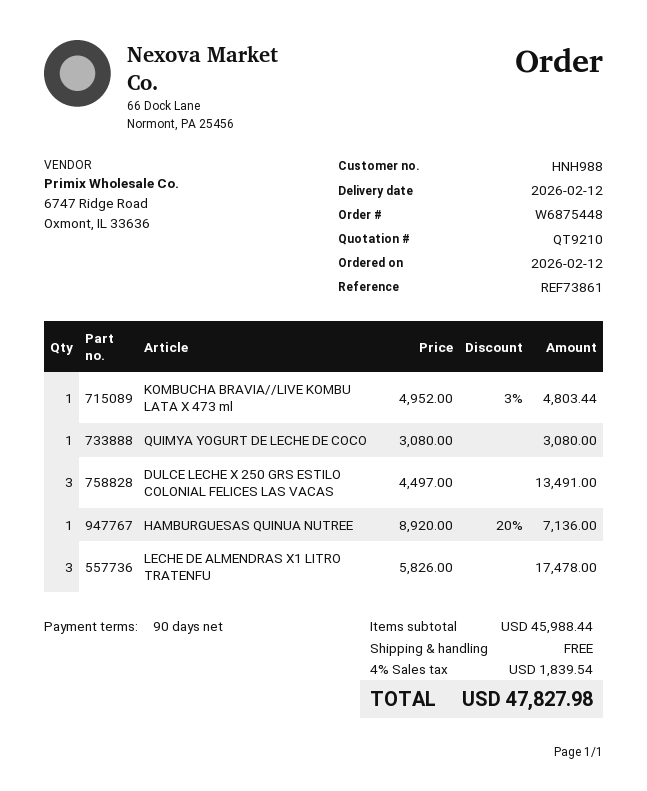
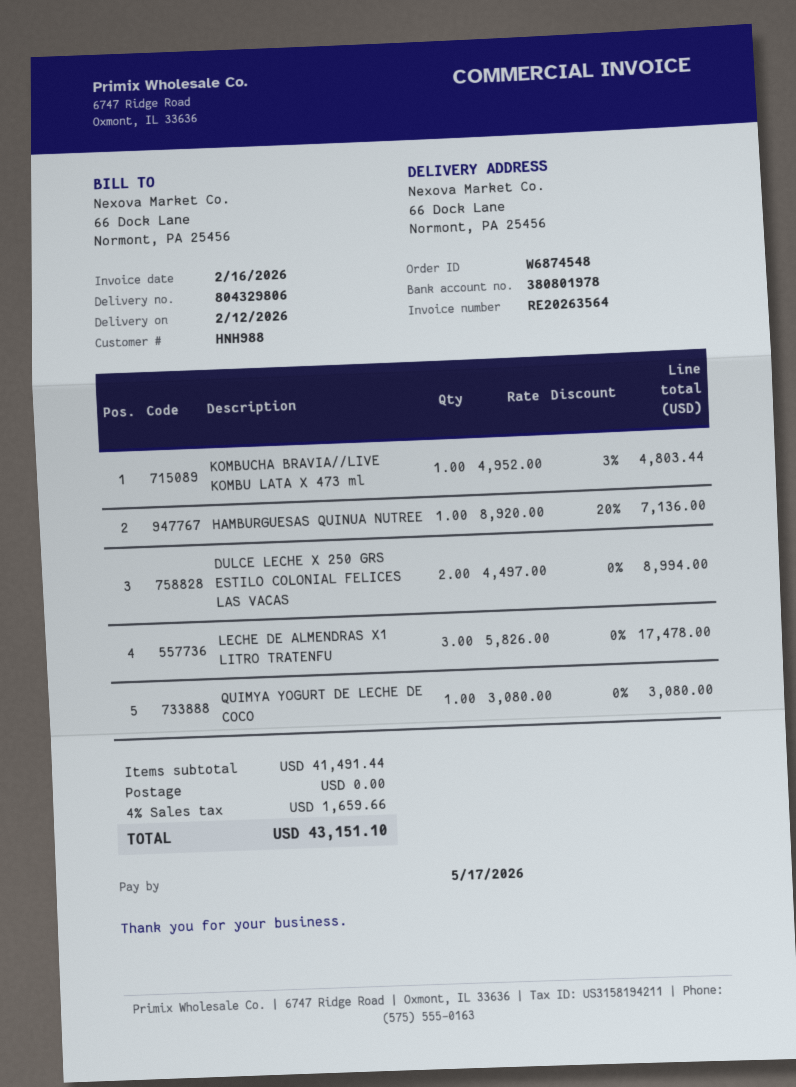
order number: W6875448 -> W6874548
DULCE LECHE X 250 GRS ESTILO COLONIAL FELICES LAS VACAS: 3 x 4497.00 = 13491.00 -> 2 x 4497.00 = 8994.00
subtotal: 45988.44 -> 41491.44
tax: 4% = 1839.54 -> 4% = 1659.66
total: 47827.98 -> 43151.10

